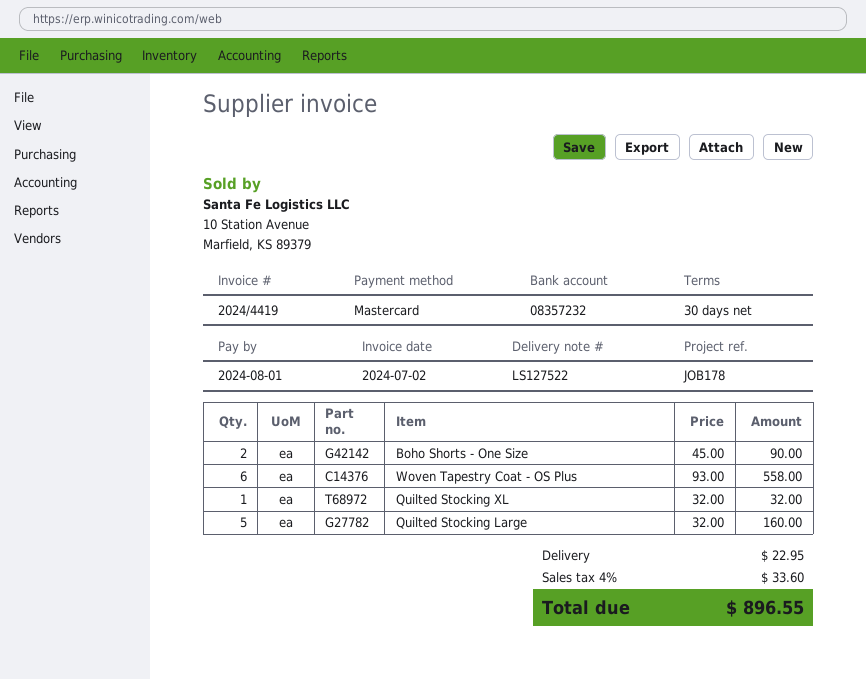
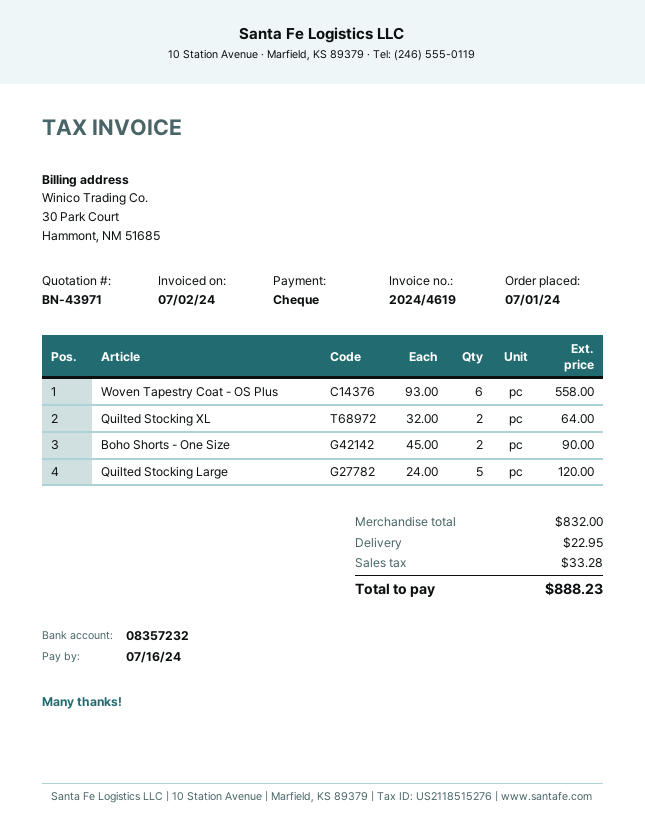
invoice number: 2024/4419 -> 2024/4619
due date: 2024-08-01 -> 2024-07-16
payment method: Mastercard -> cheque
Quilted Stocking XL: 1 x 32.00 = 32.00 -> 2 x 32.00 = 64.00
Quilted Stocking Large: 5 x 32.00 = 160.00 -> 5 x 24.00 = 120.00
tax: 33.60 -> 33.28
total: 896.55 -> 888.23

